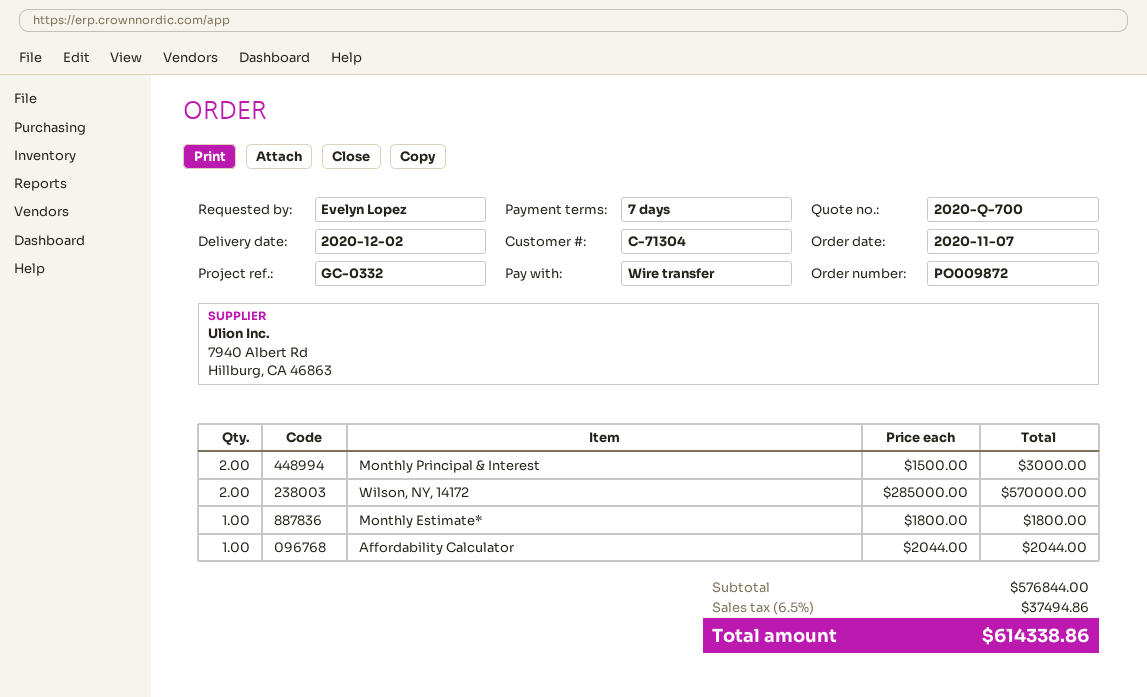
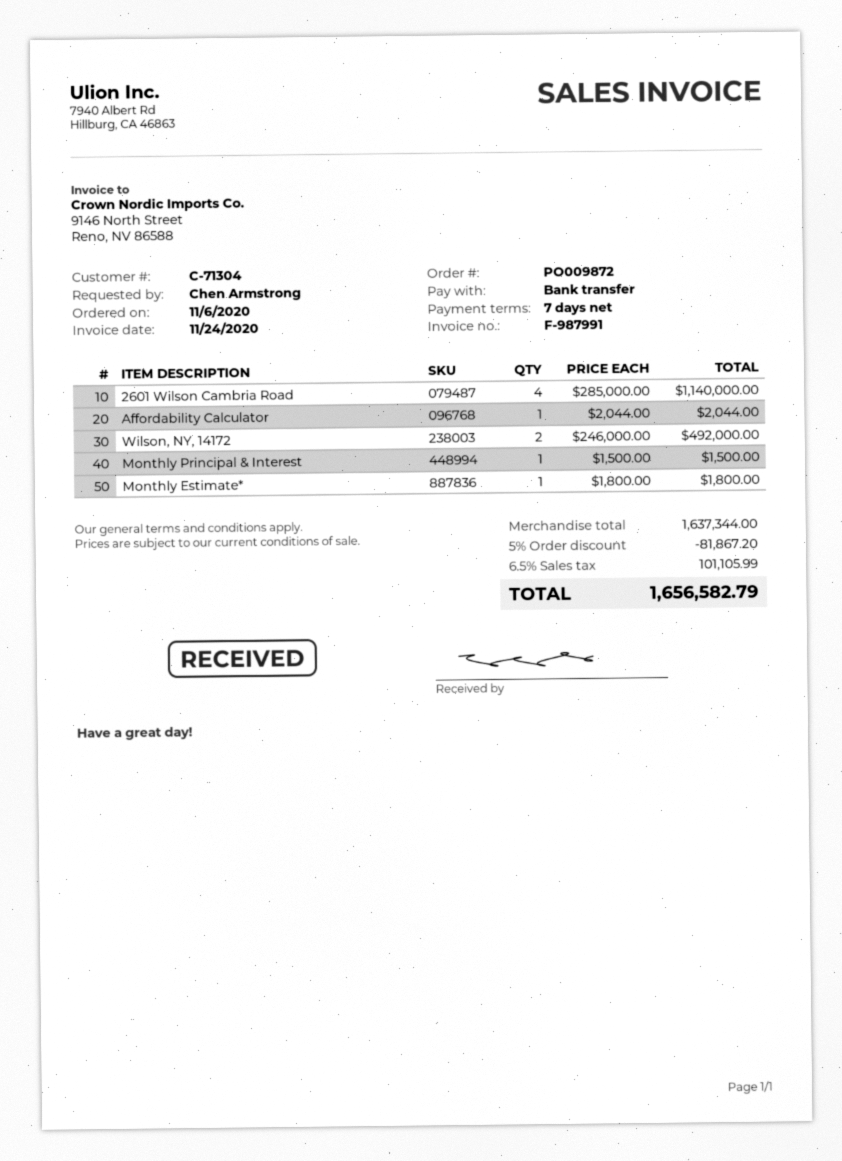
order date: 2020-11-07 -> 2020-11-06
ordered by: Evelyn Lopez -> Chen Armstrong
Monthly Principal & Interest: 2 x 1500.00 = 3000.00 -> 1 x 1500.00 = 1500.00
Wilson, NY, 14172: 2 x 285000.00 = 570000.00 -> 2 x 246000.00 = 492000.00
2601 Wilson Cambria Road: none -> 4 x 285000.00 = 1140000.00
subtotal: 576844.00 -> 1637344.00
discount: none -> 5% = 81867.20
tax: 6.5% = 37494.86 -> 6.5% = 101105.99
total: 614338.86 -> 1656582.79

